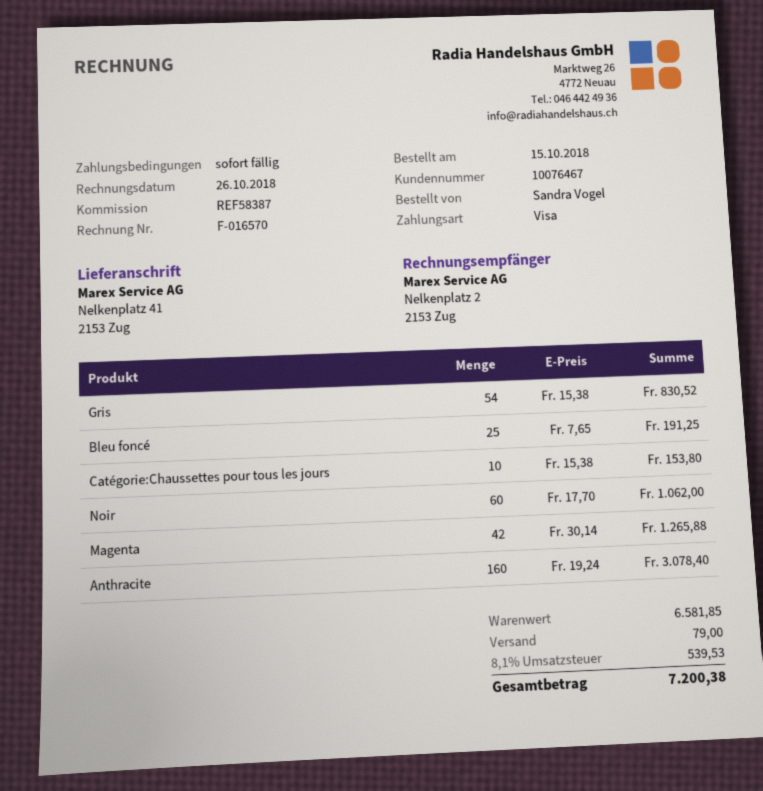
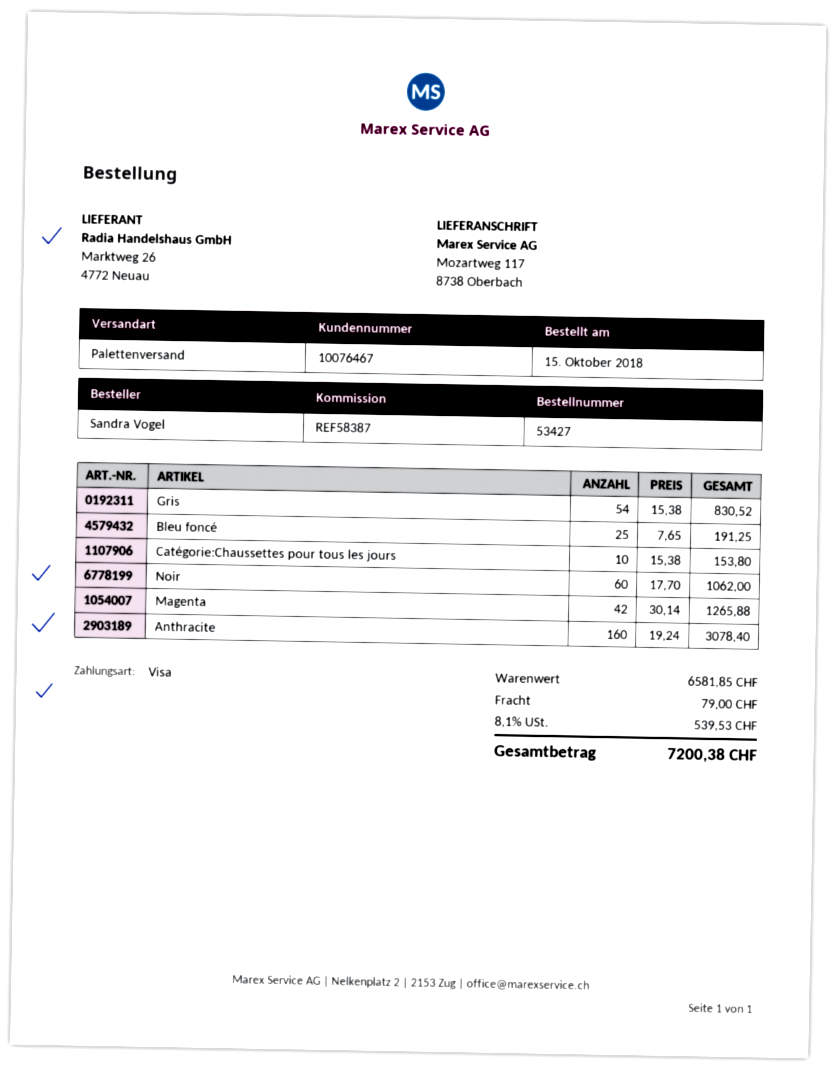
ship to: Nelkenplatz 41, 2153 Zug -> Mozartweg 117, 8738 Oberbach

